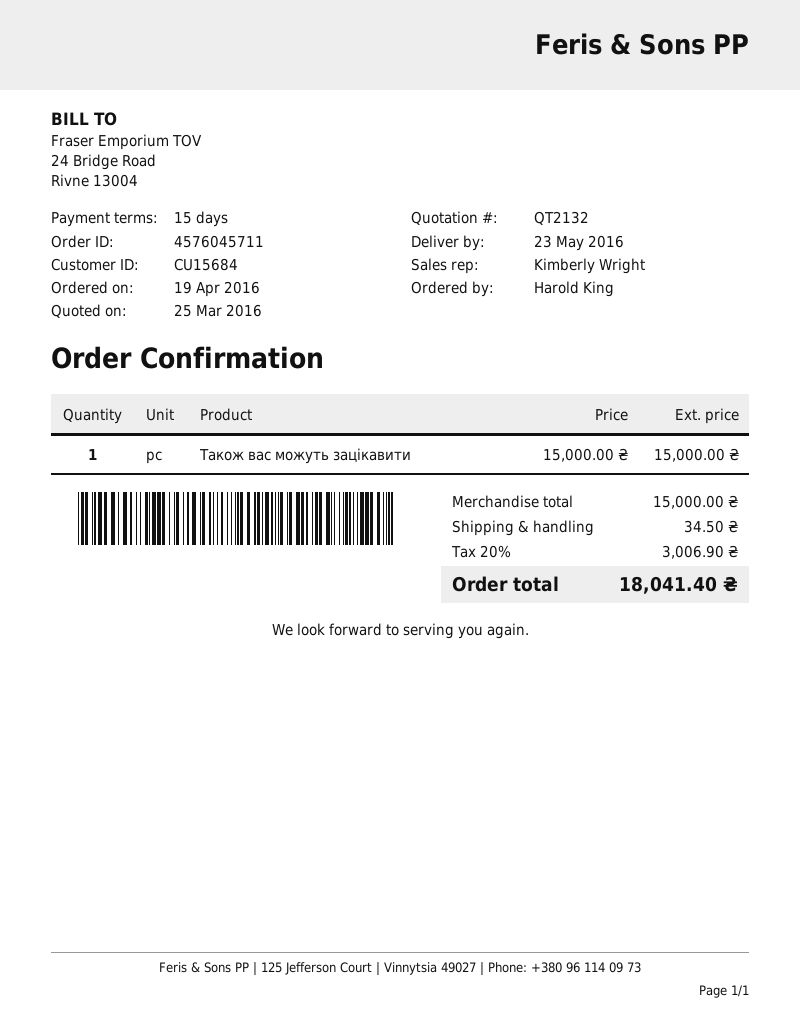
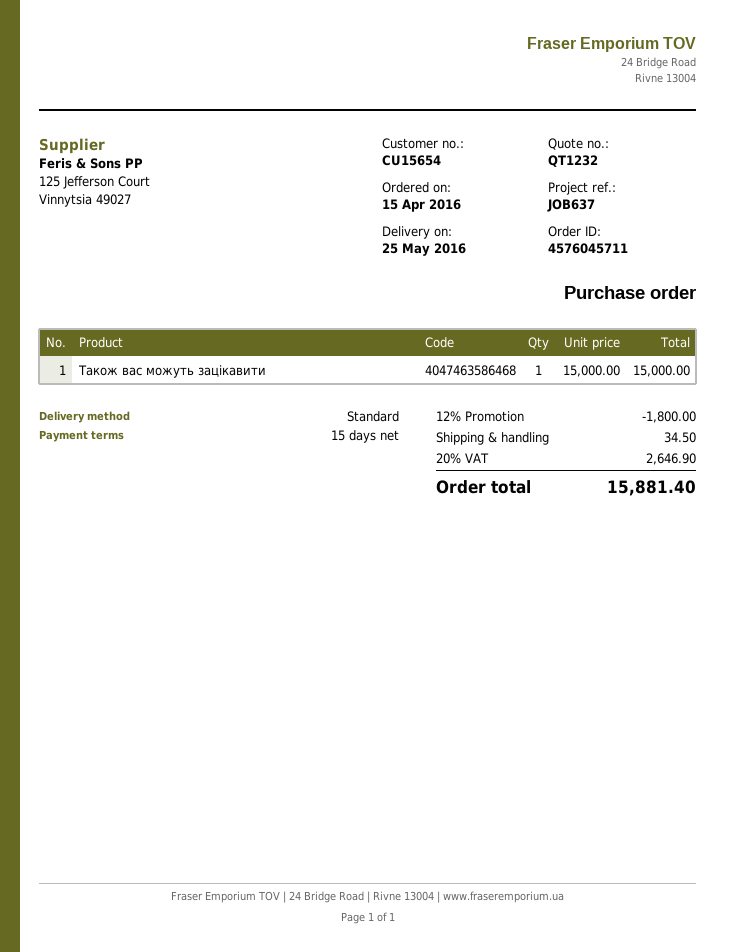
quote number: QT2132 -> QT1232
order date: 2016-04-19 -> 2016-04-15
delivery date: 2016-05-23 -> 2016-05-25
customer number: CU15684 -> CU15654
discount: none -> 12% = 1800.00
tax: 20% = 3006.90 -> 20% = 2646.90
total: 18041.40 -> 15881.40

